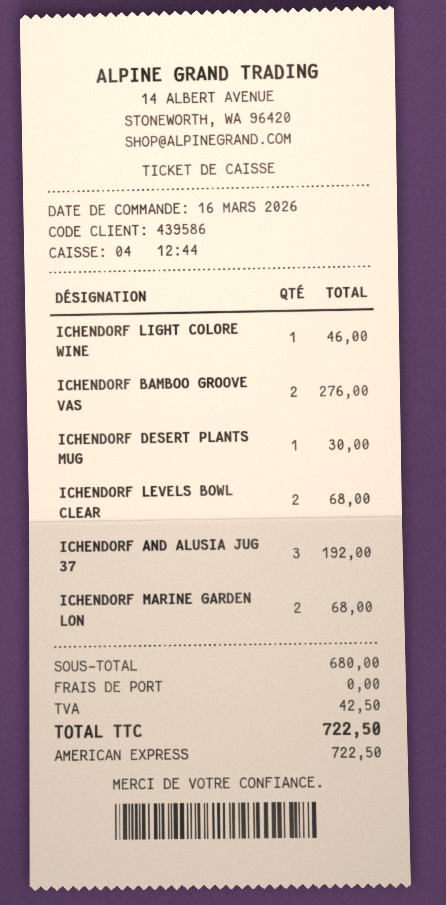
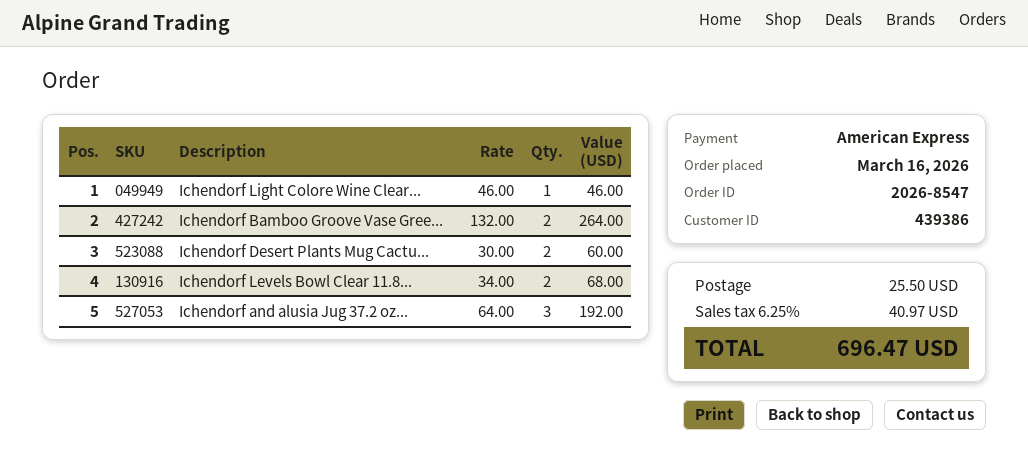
customer number: 439586 -> 439386
ICHENDORF BAMBOO GROOVE VAS: 2 for 276.00 -> 2 for 264.00
ICHENDORF DESERT PLANTS MUG: 1 for 30.00 -> 2 for 60.00
ICHENDORF MARINE GARDEN LON: 2 for 68.00 -> none
shipping: 0.00 -> 25.50
tax: 42.50 -> 40.97
total: 722.50 -> 696.47

